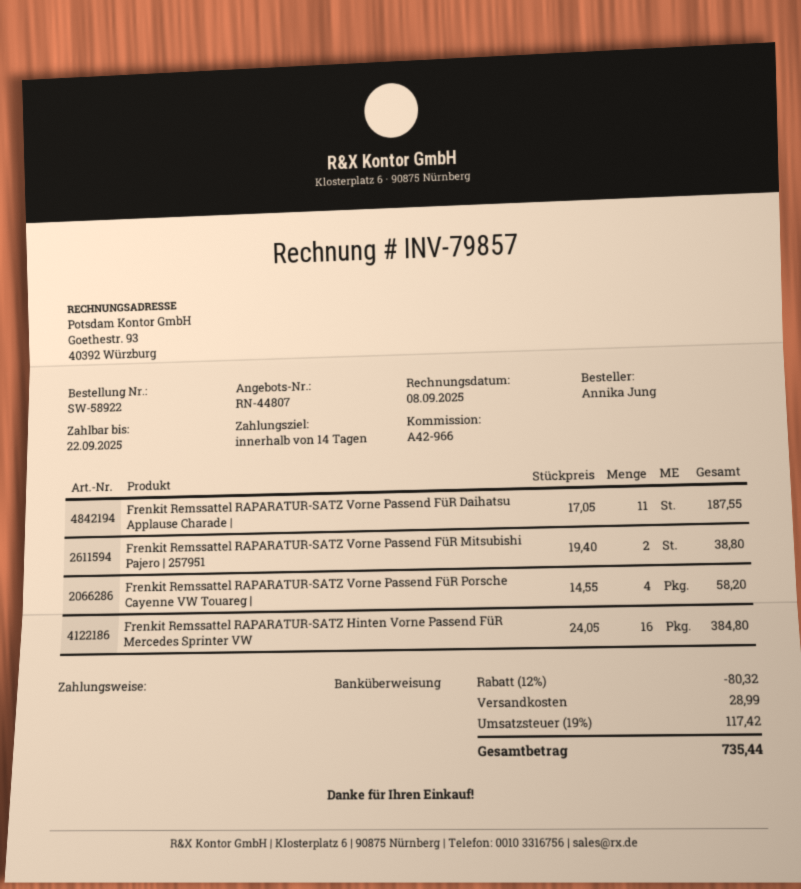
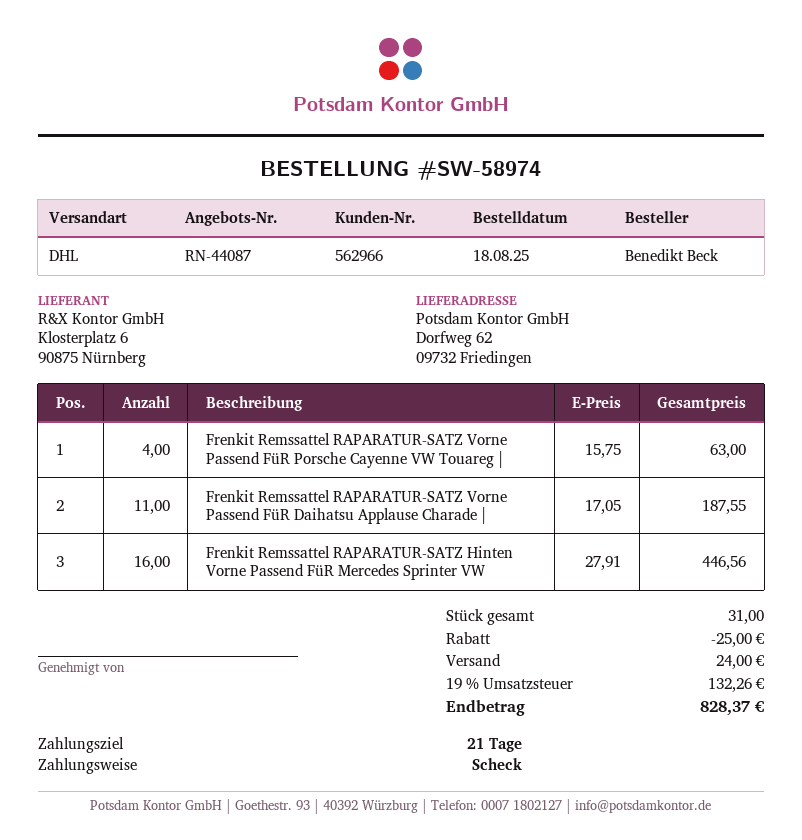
quote number: RN-44807 -> RN-44087
order number: SW-58922 -> SW-58974
payment terms: 14 days -> 21 days
ordered by: Annika Jung -> Benedikt Beck
payment method: bank transfer -> cheque
Frenkit Remssattel RAPARATUR-SATZ Vorne Passend FüR Mitsubishi Pajero | 257951: 2 x 19.40 = 38.80 -> none
Frenkit Remssattel RAPARATUR-SATZ Vorne Passend FüR Porsche Cayenne VW Touareg |: 4 x 14.55 = 58.20 -> 4 x 15.75 = 63.00
Frenkit Remssattel RAPARATUR-SATZ Hinten Vorne Passend FüR Mercedes Sprinter VW: 16 x 24.05 = 384.80 -> 16 x 27.91 = 446.56
discount: 80.32 -> 25.00
shipping: 28.99 -> 24.00
tax: 19% = 117.42 -> 19% = 132.26
total: 735.44 -> 828.37

